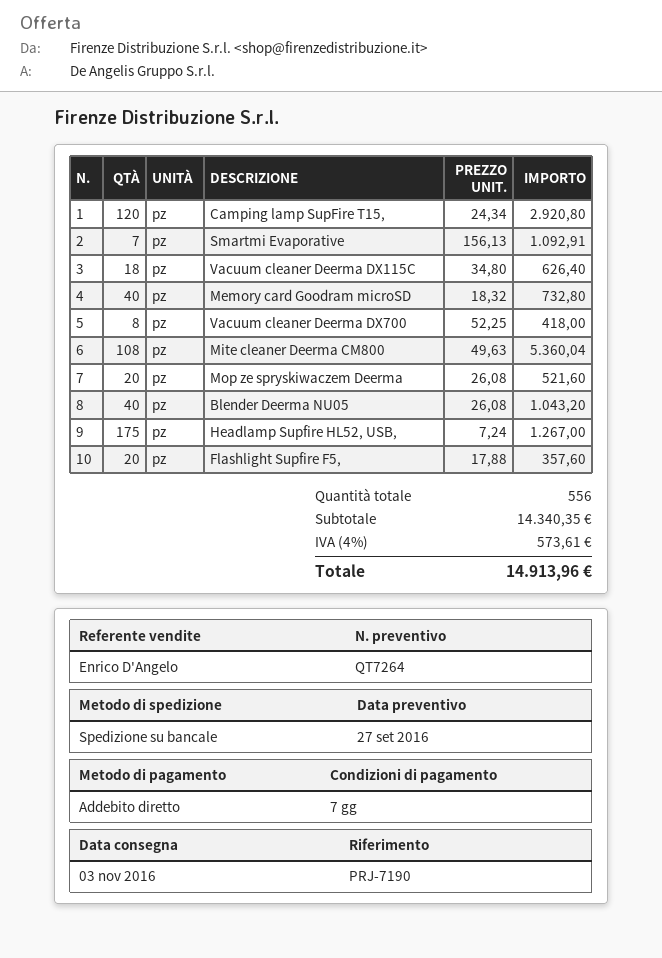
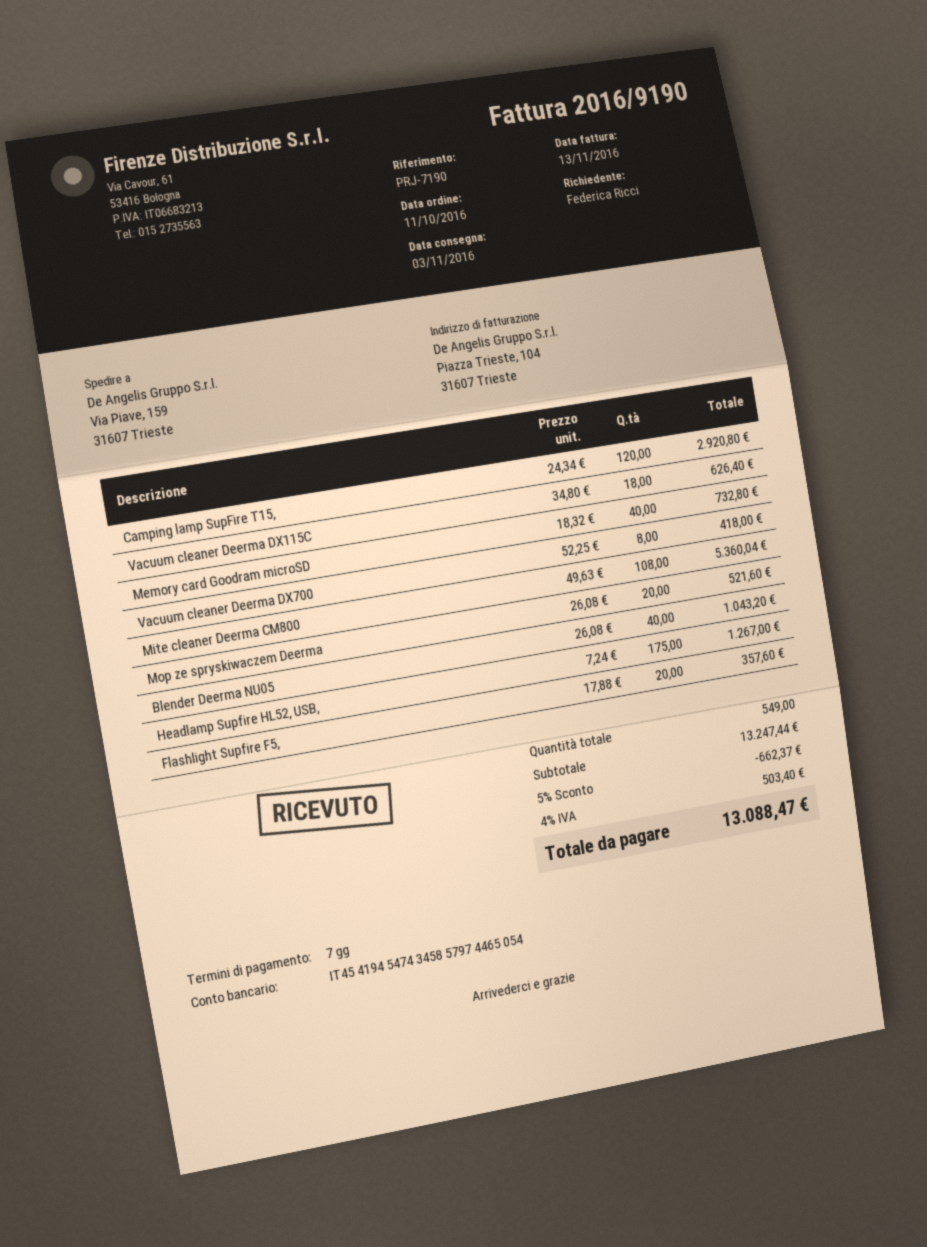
Smartmi Evaporative: 7 x 156.13 = 1092.91 -> none
total quantity: 556 -> 549
subtotal: 14340.35 -> 13247.44
discount: none -> 5% = 662.37
tax: 4% = 573.61 -> 4% = 503.40
total: 14913.96 -> 13088.47

